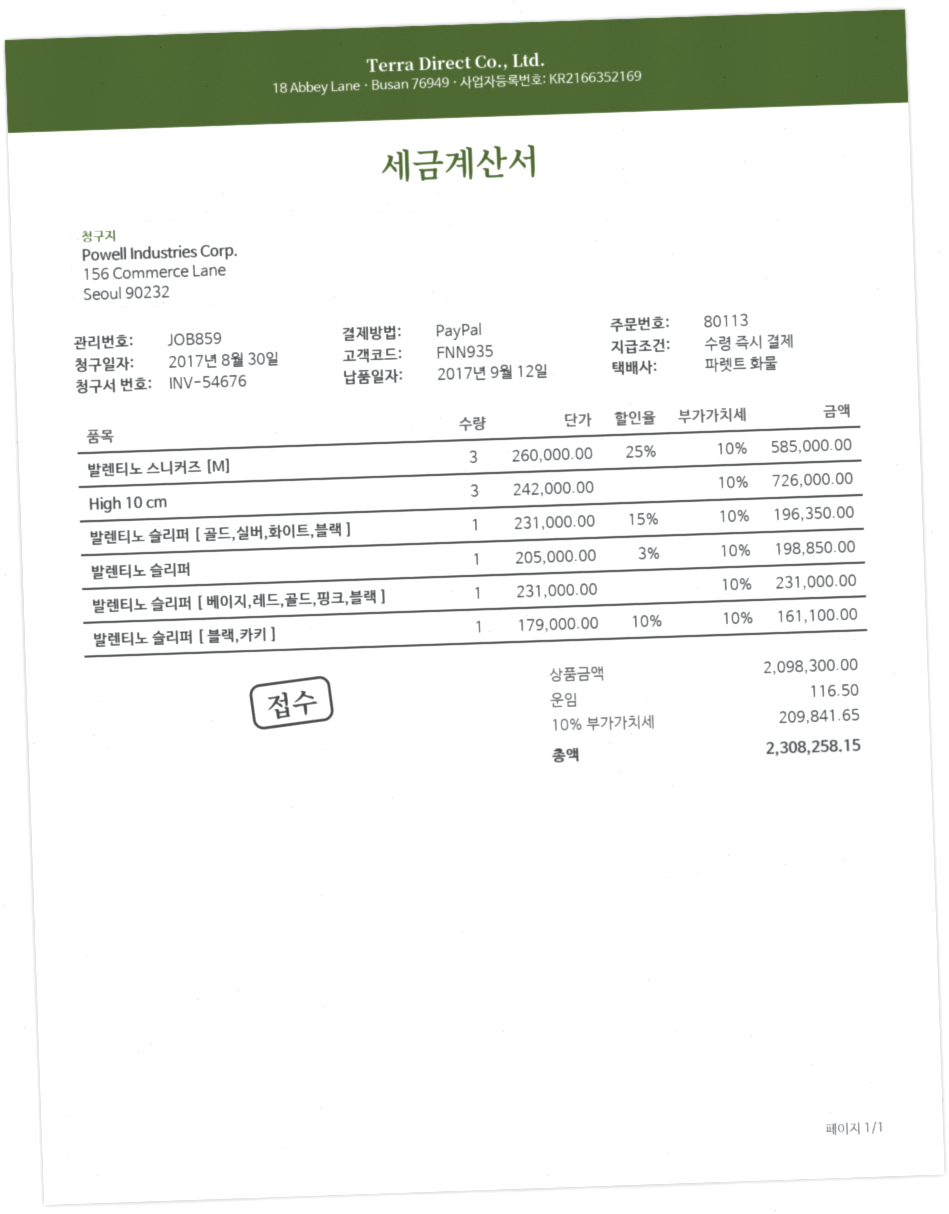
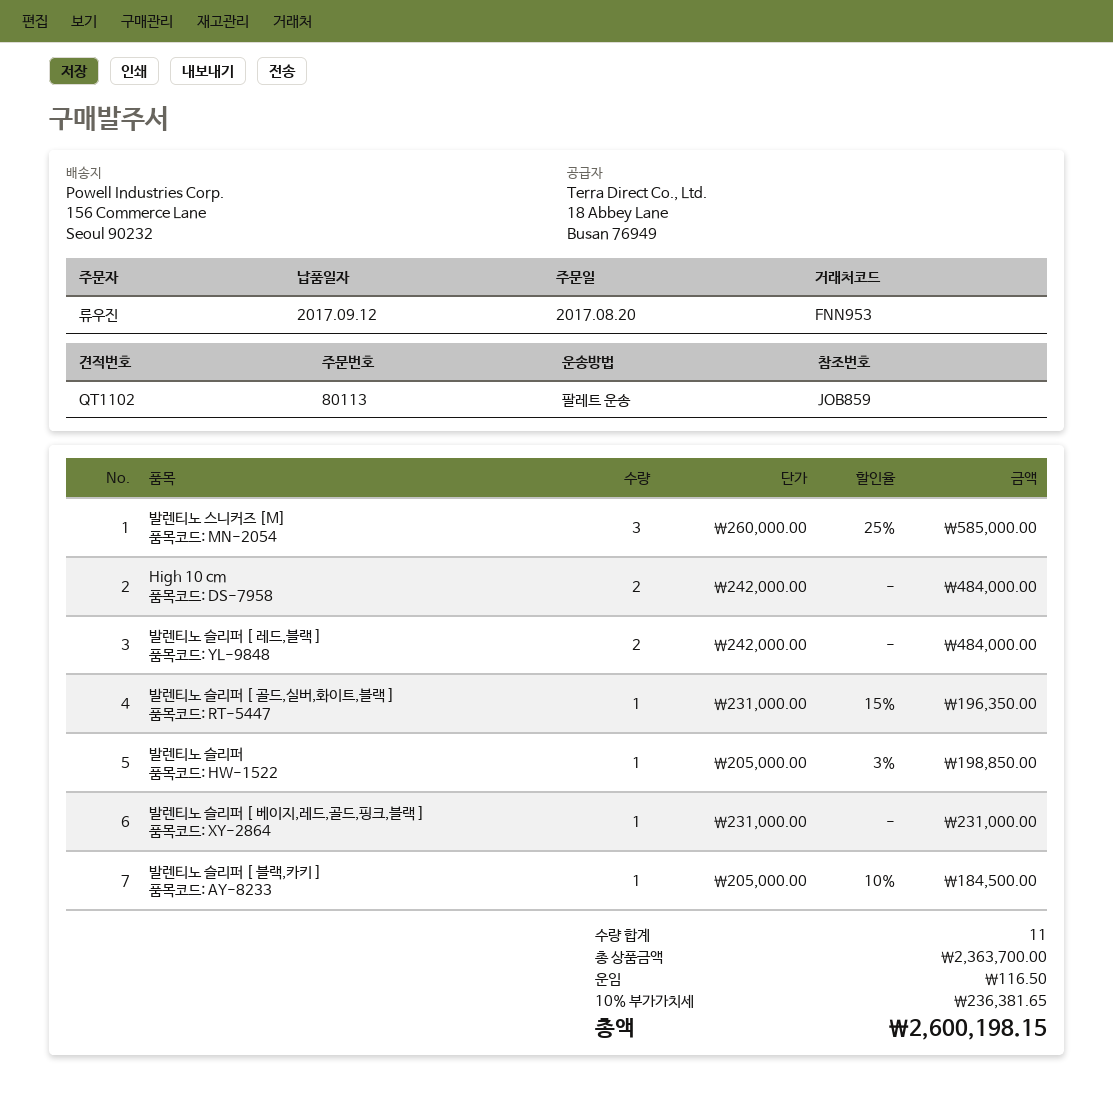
customer number: FNN935 -> FNN953
High 10 cm: 3 x 242000.00 = 726000.00 -> 2 x 242000.00 = 484000.00
발렌티노 슬리퍼 [ 블랙,카키 ]: 1 x 179000.00 - 10% = 161100.00 -> 1 x 205000.00 - 10% = 184500.00
발렌티노 슬리퍼 [ 레드,블랙 ]: none -> 2 x 242000.00 = 484000.00
subtotal: 2098300.00 -> 2363700.00
tax: 10% = 209841.65 -> 10% = 236381.65
total: 2308258.15 -> 2600198.15

